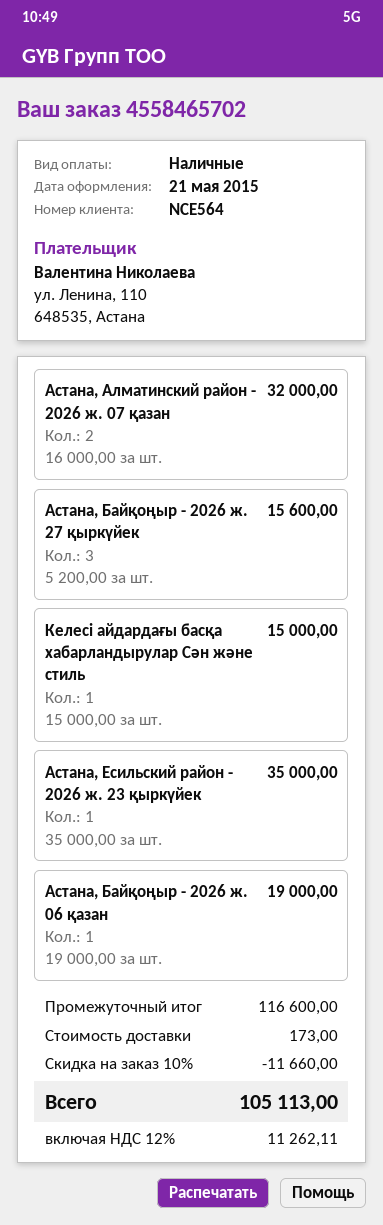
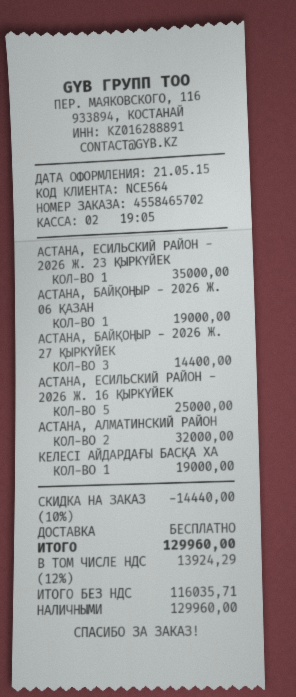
Астана, Байқоңыр - 2026 ж. 27 қыркүйек: 3 for 15600.00 -> 3 for 14400.00
Келесі айдардағы басқа хабарландырулар Сән және стиль: 1 for 15000.00 -> 1 for 19000.00
АСТАНА, ЕСИЛЬСКИЙ РАЙОН - 2026 Ж. 16 ҚЫРКҮЙЕК: none -> 5 for 25000.00
discount: 10% = 11660.00 -> 10% = 14440.00
shipping: 173.00 -> 0.00
tax: 12% = 11262.11 -> 12% = 13924.29
total: 105113.00 -> 129960.00

